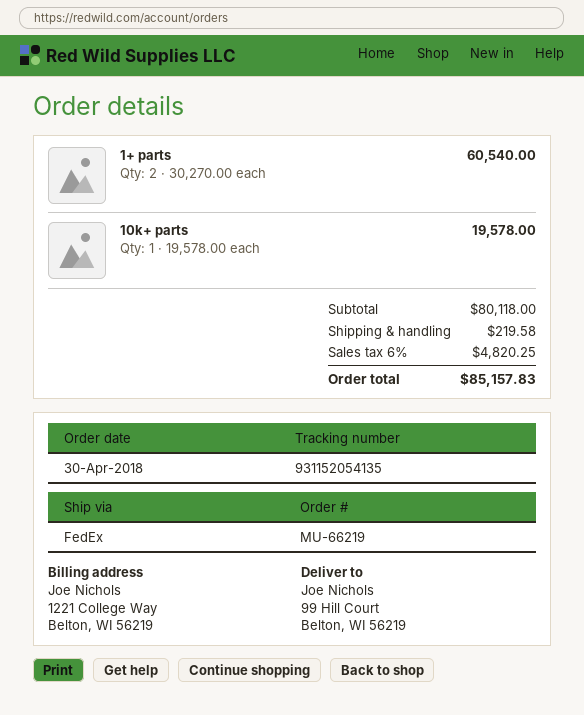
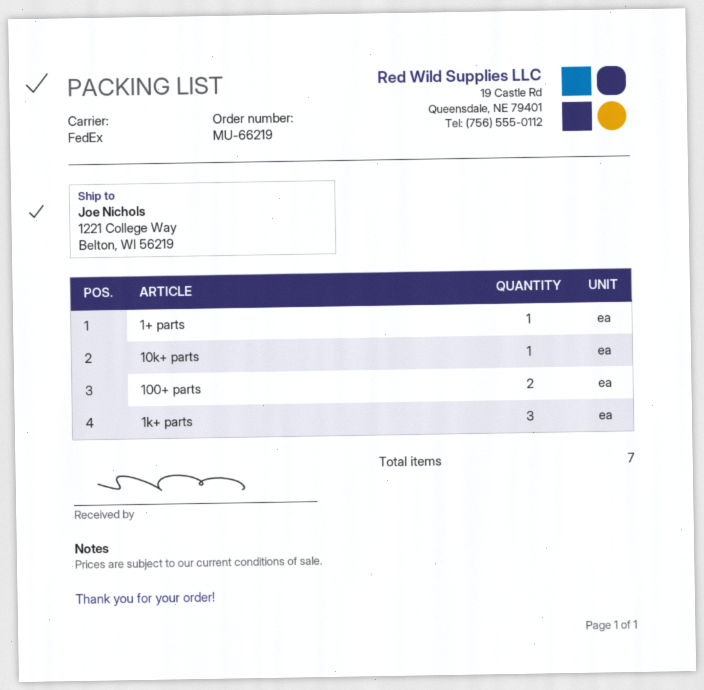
ship to: 99 Hill Court, Belton, WI 56219 -> 1221 College Way, Belton, WI 56219
1+ parts: 2 -> 1
100+ parts: none -> 2
1k+ parts: none -> 3

